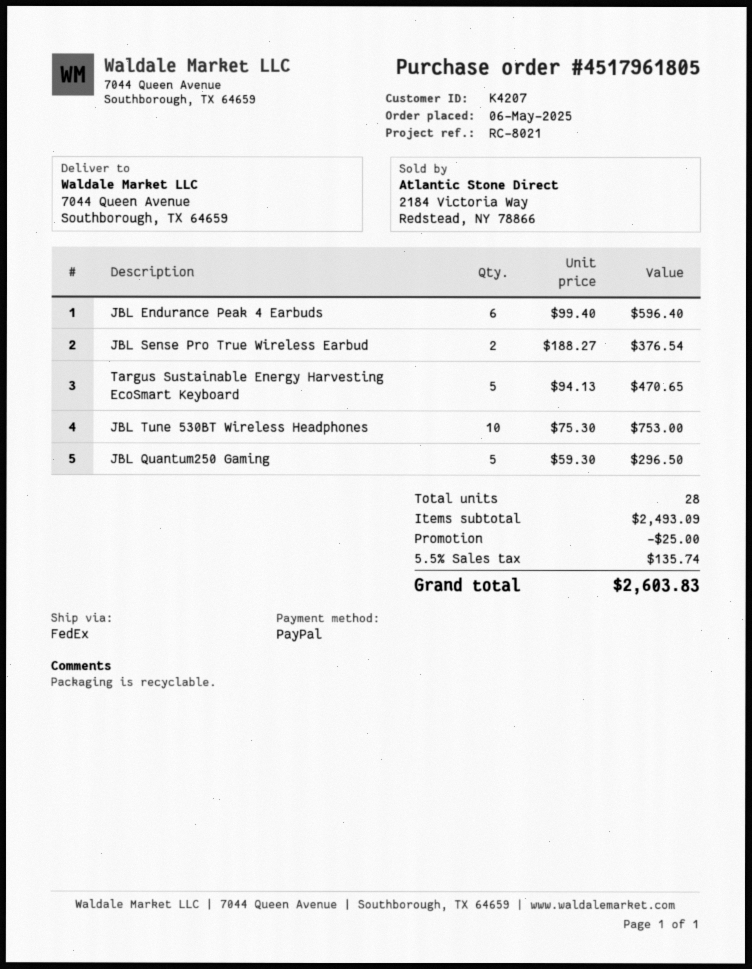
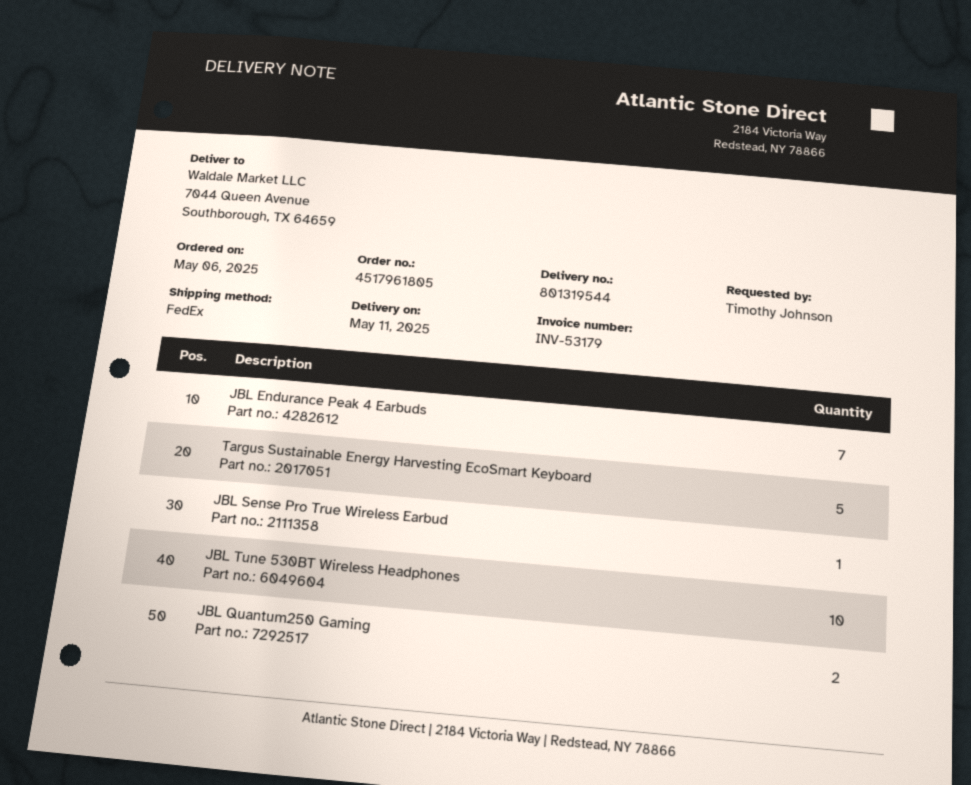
JBL Endurance Peak 4 Earbuds: 6 -> 7
JBL Sense Pro True Wireless Earbud: 2 -> 1
JBL Quantum250 Gaming: 5 -> 2

